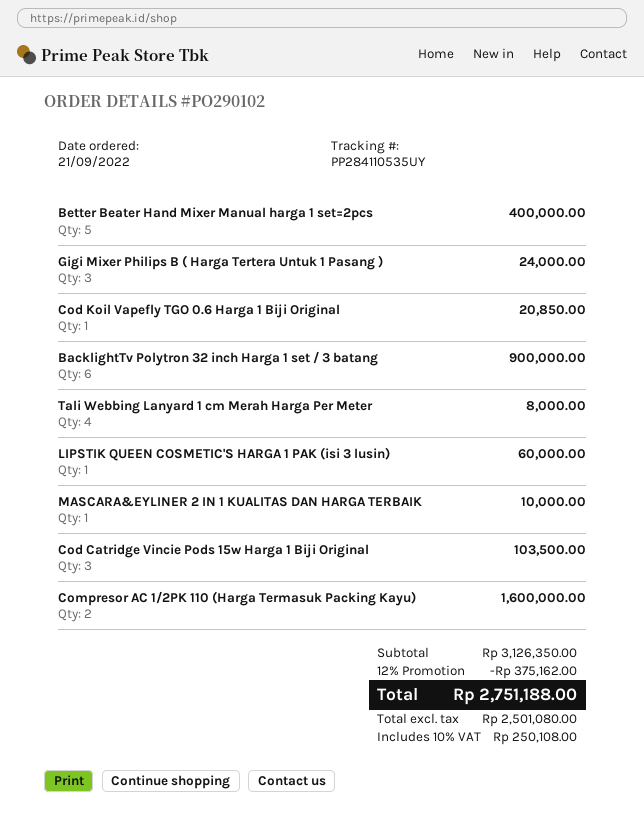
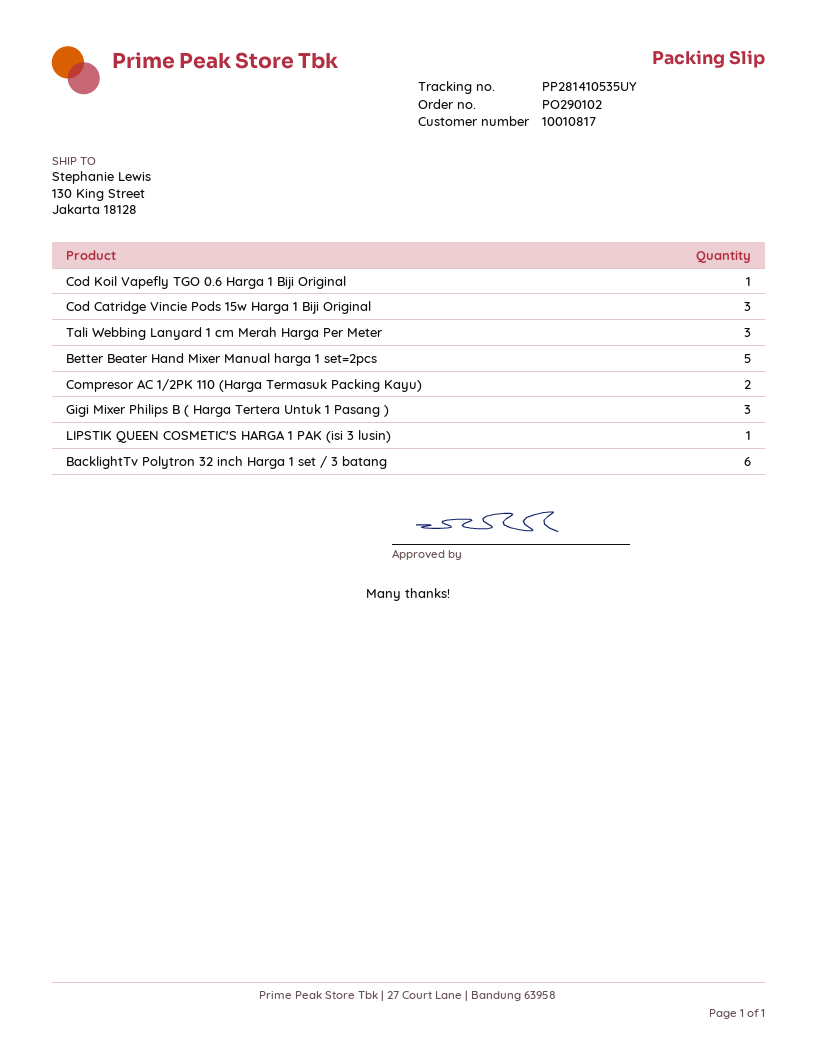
tracking number: PP284110535UY -> PP281410535UY
Tali Webbing Lanyard 1 cm Merah Harga Per Meter: 4 -> 3
MASCARA&EYLINER 2 IN 1 KUALITAS DAN HARGA TERBAIK: 1 -> none

